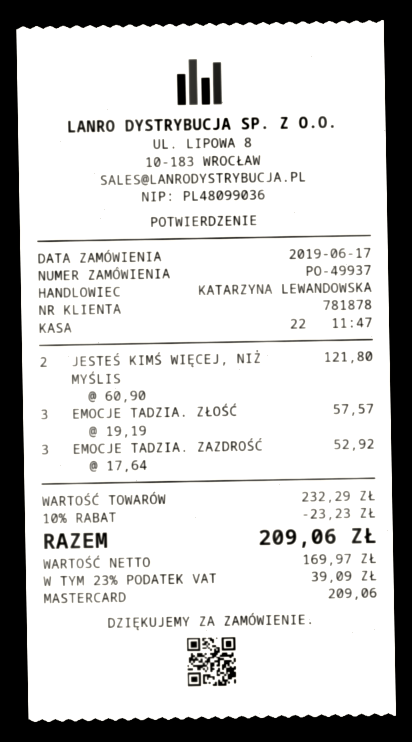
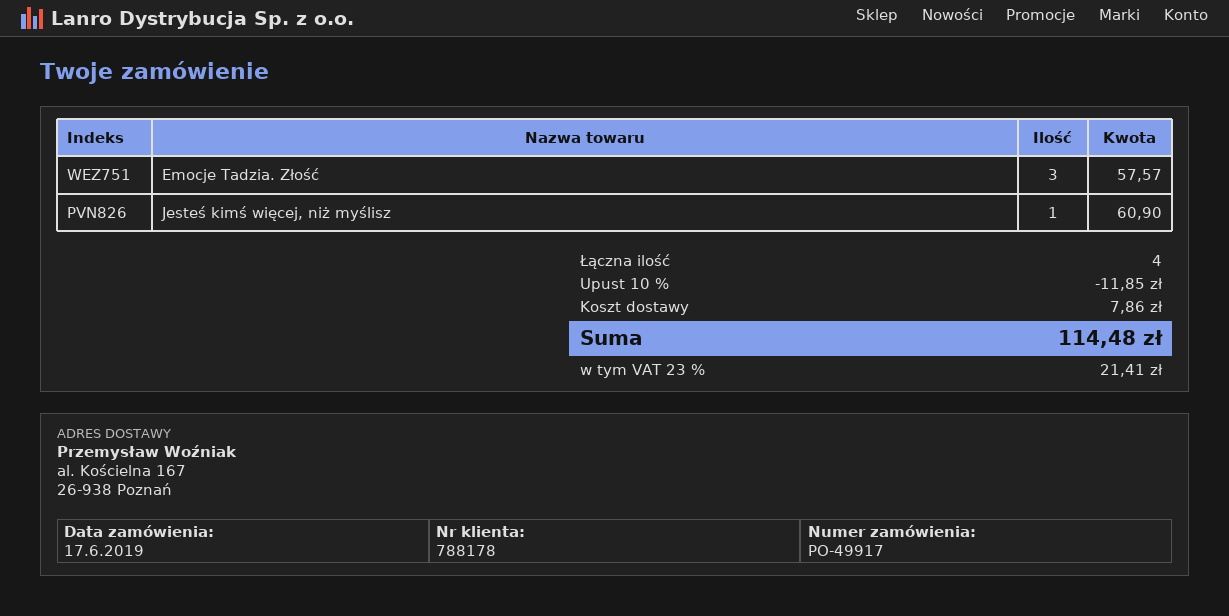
order number: PO-49937 -> PO-49917
customer number: 781878 -> 788178
JESTEŚ KIMŚ WIĘCEJ, NIŻ MYŚLIS: 2 for 121.80 -> 1 for 60.90
EMOCJE TADZIA. ZAZDROŚĆ: 3 for 52.92 -> none
discount: 10% = 23.23 -> 10% = 11.85
shipping: none -> 7.86
tax: 23% = 39.09 -> 23% = 21.41
total: 209.06 -> 114.48

